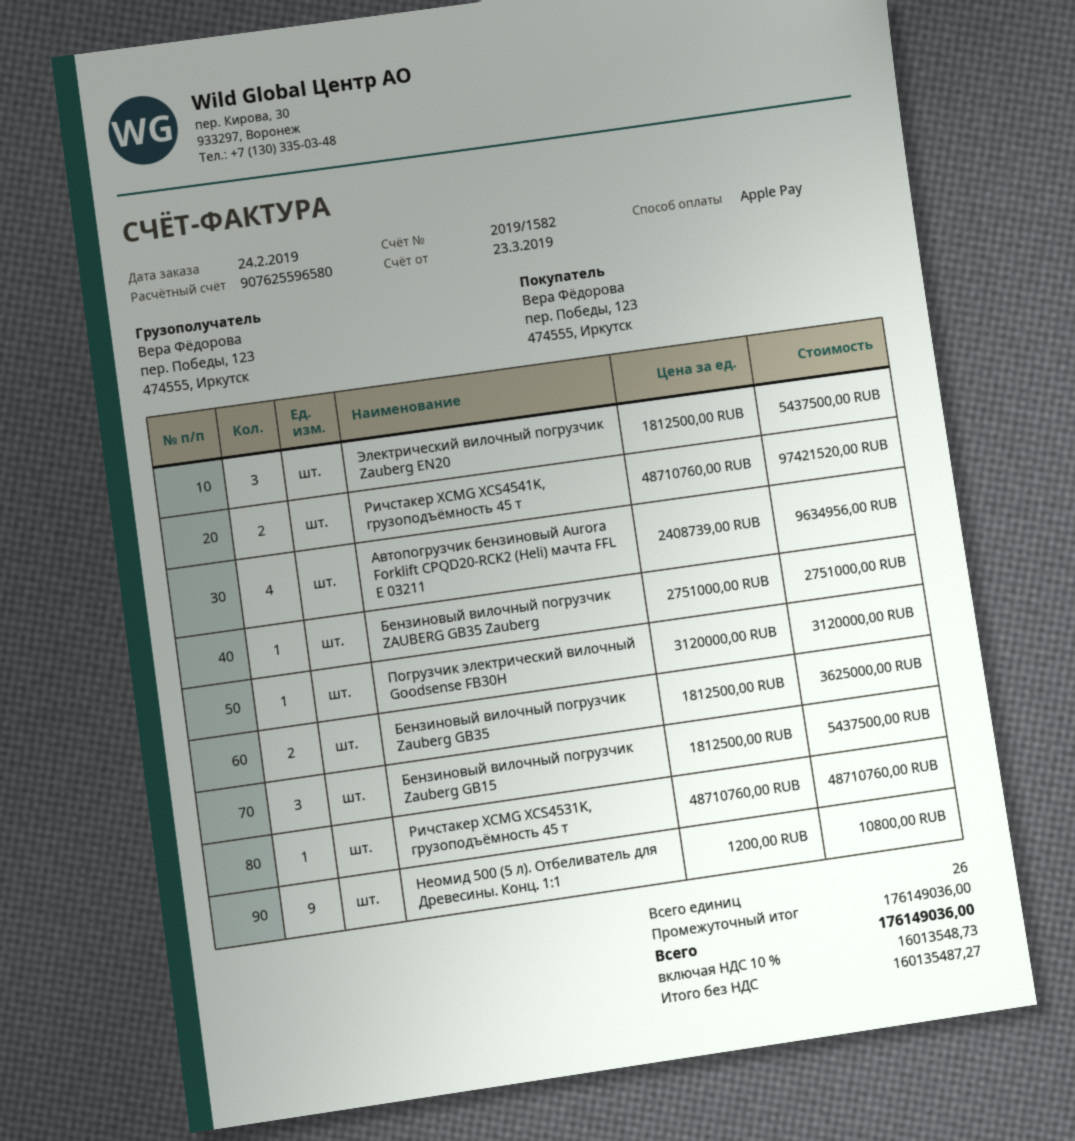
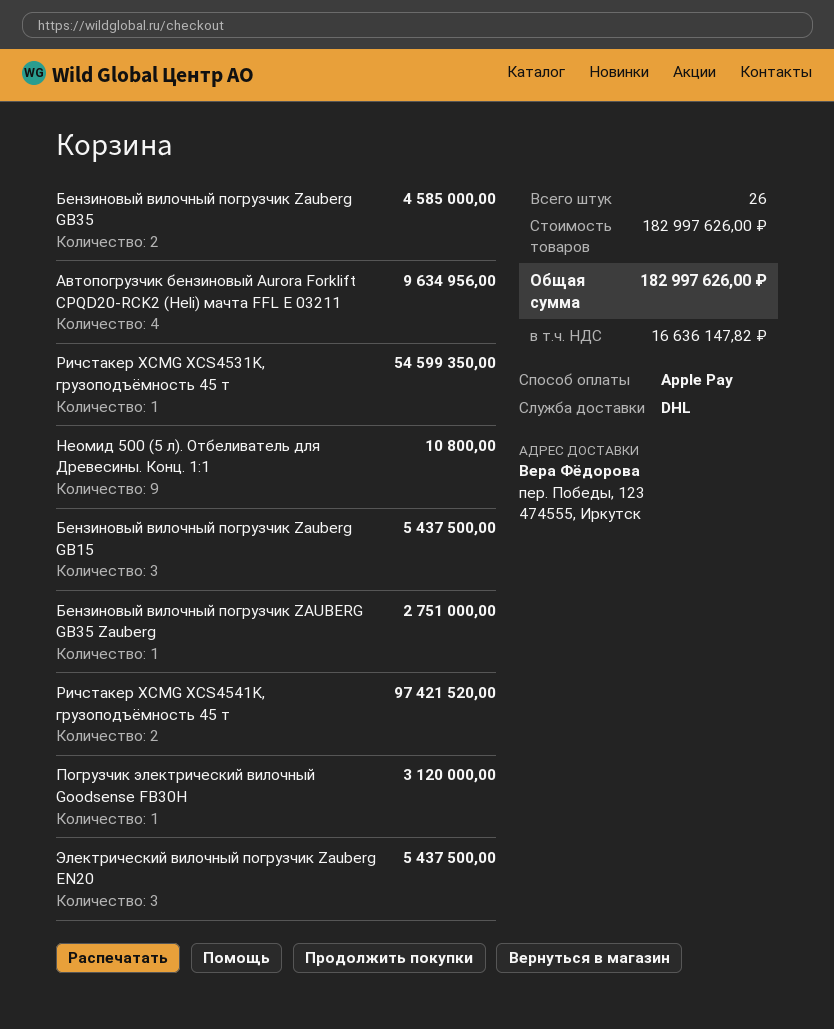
Бензиновый вилочный погрузчик Zauberg GB35: 2 for 3625000.00 -> 2 for 4585000.00
Ричстакер XCMG XCS4531K, грузоподъёмность 45 т: 1 for 48710760.00 -> 1 for 54599350.00
subtotal: 176149036.00 -> 182997626.00
tax: 16013548.73 -> 16636147.82
total: 176149036.00 -> 182997626.00

